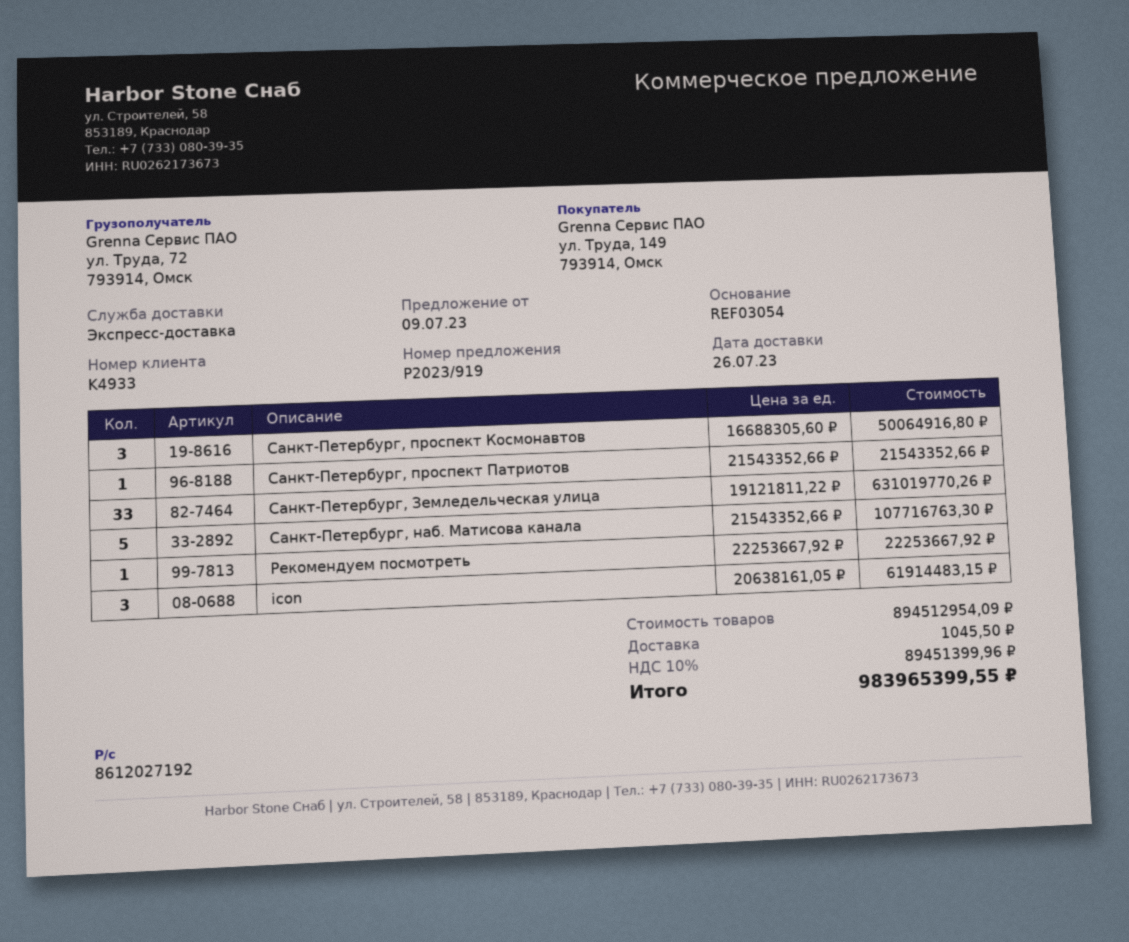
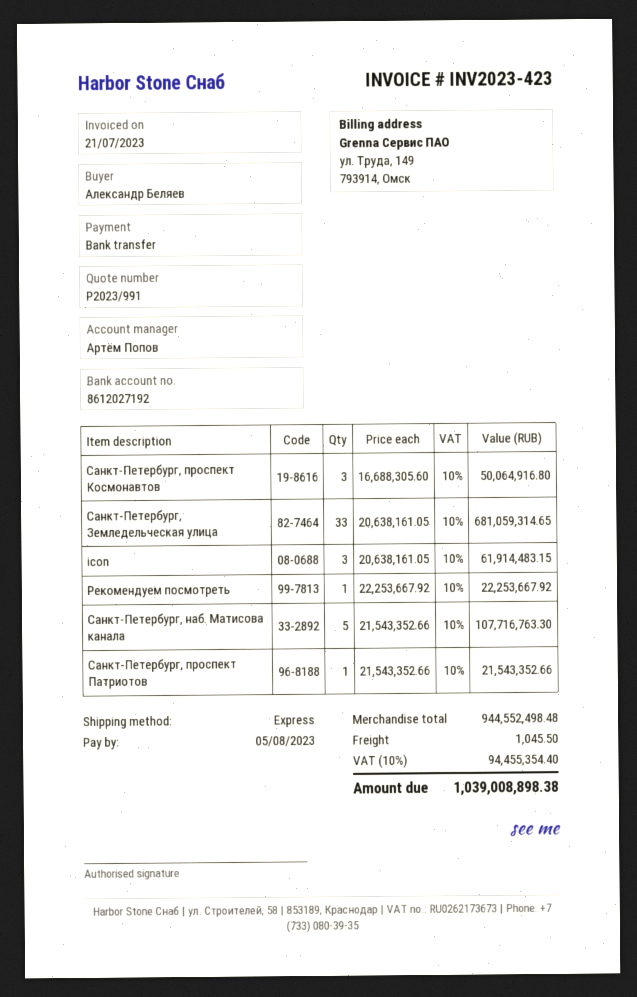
quote number: P2023/919 -> P2023/991
Санкт-Петербург, Земледельческая улица: 33 x 19121811.22 = 631019770.26 -> 33 x 20638161.05 = 681059314.65
subtotal: 894512954.09 -> 944552498.48
tax: 10% = 89451399.96 -> 10% = 94455354.40
total: 983965399.55 -> 1039008898.38

